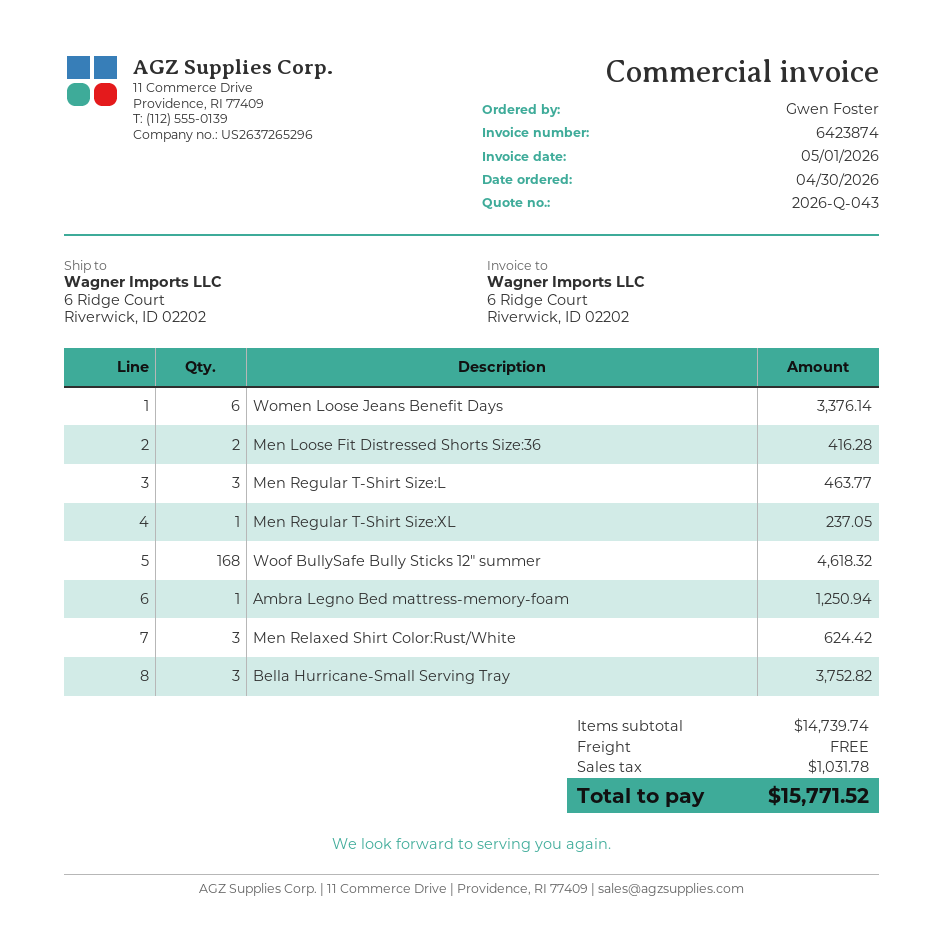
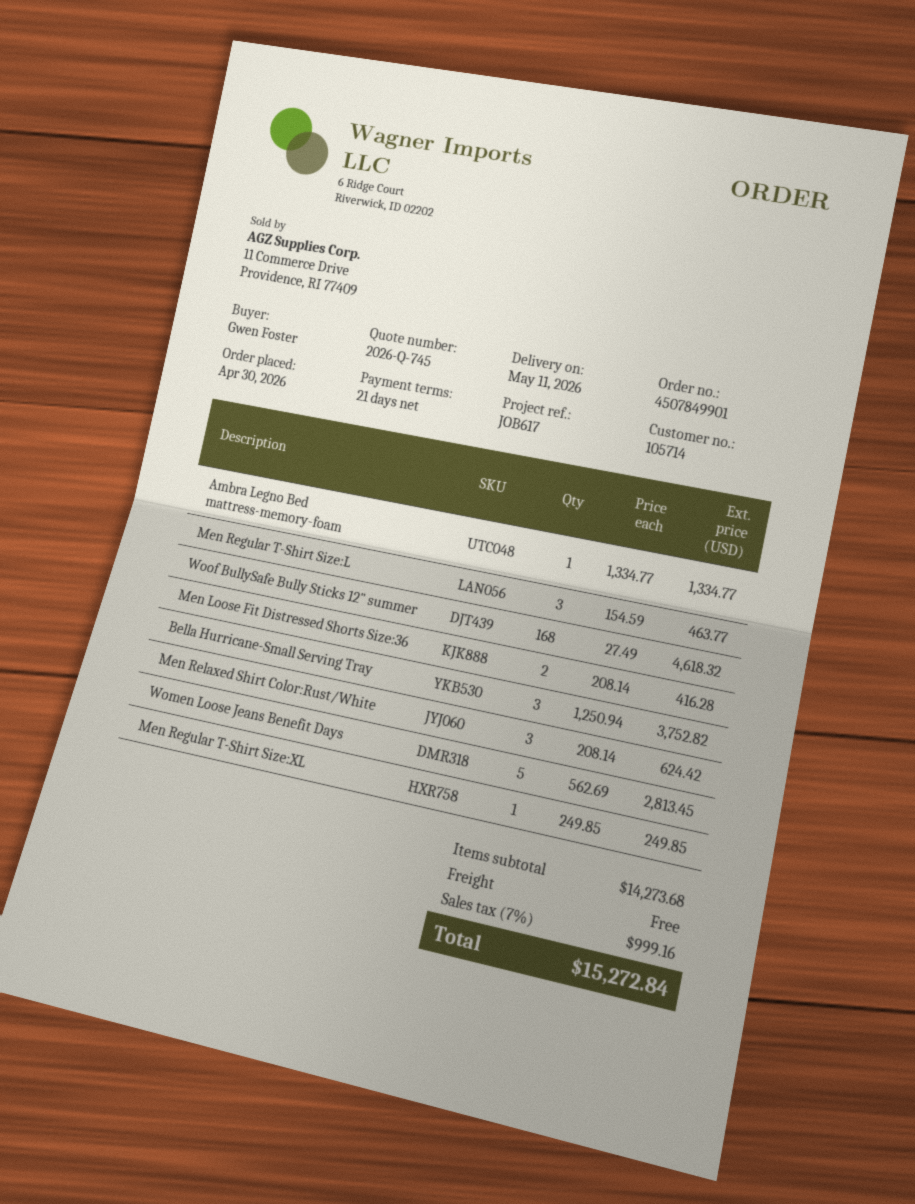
quote number: 2026-Q-043 -> 2026-Q-745
Women Loose Jeans Benefit Days: 6 for 3376.14 -> 5 for 2813.45
Men Regular T-Shirt Size:XL: 1 for 237.05 -> 1 for 249.85
Ambra Legno Bed mattress-memory-foam: 1 for 1250.94 -> 1 for 1334.77
subtotal: 14739.74 -> 14273.68
tax: 1031.78 -> 999.16
total: 15771.52 -> 15272.84

